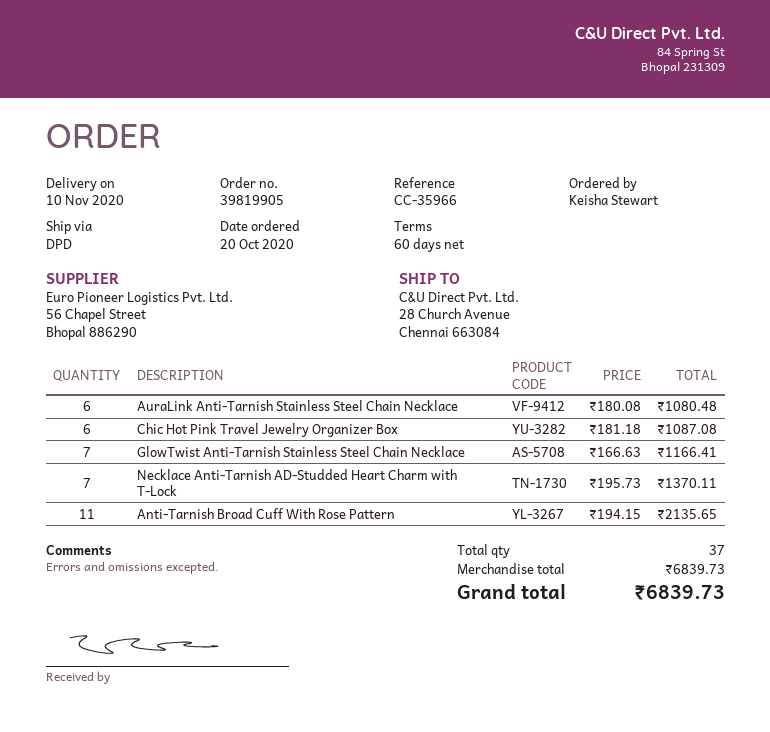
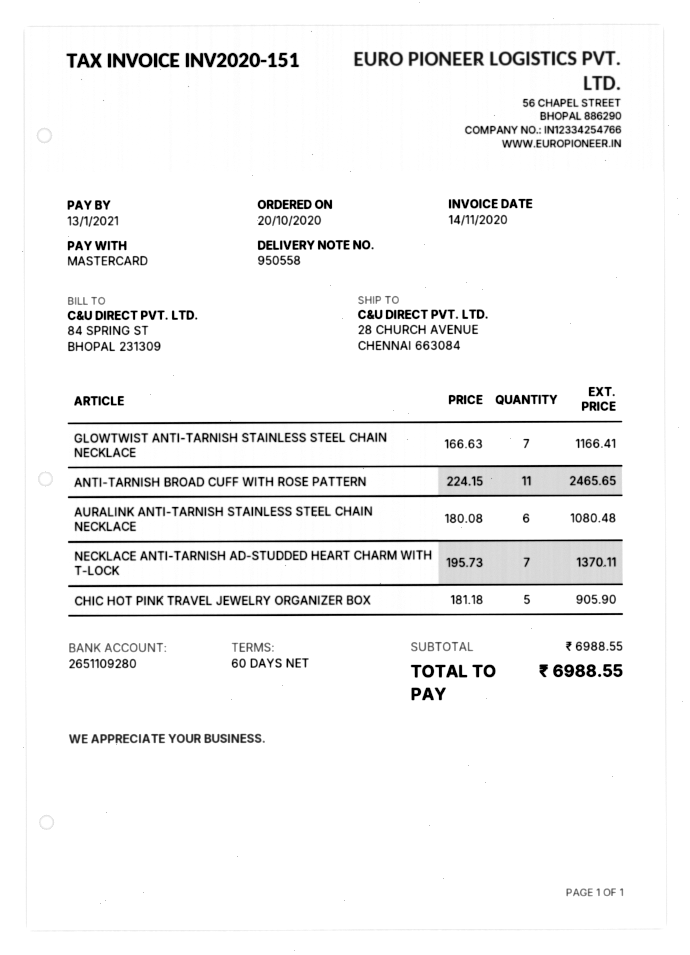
Chic Hot Pink Travel Jewelry Organizer Box: 6 x 181.18 = 1087.08 -> 5 x 181.18 = 905.90
Anti-Tarnish Broad Cuff With Rose Pattern: 11 x 194.15 = 2135.65 -> 11 x 224.15 = 2465.65
subtotal: 6839.73 -> 6988.55
total: 6839.73 -> 6988.55

